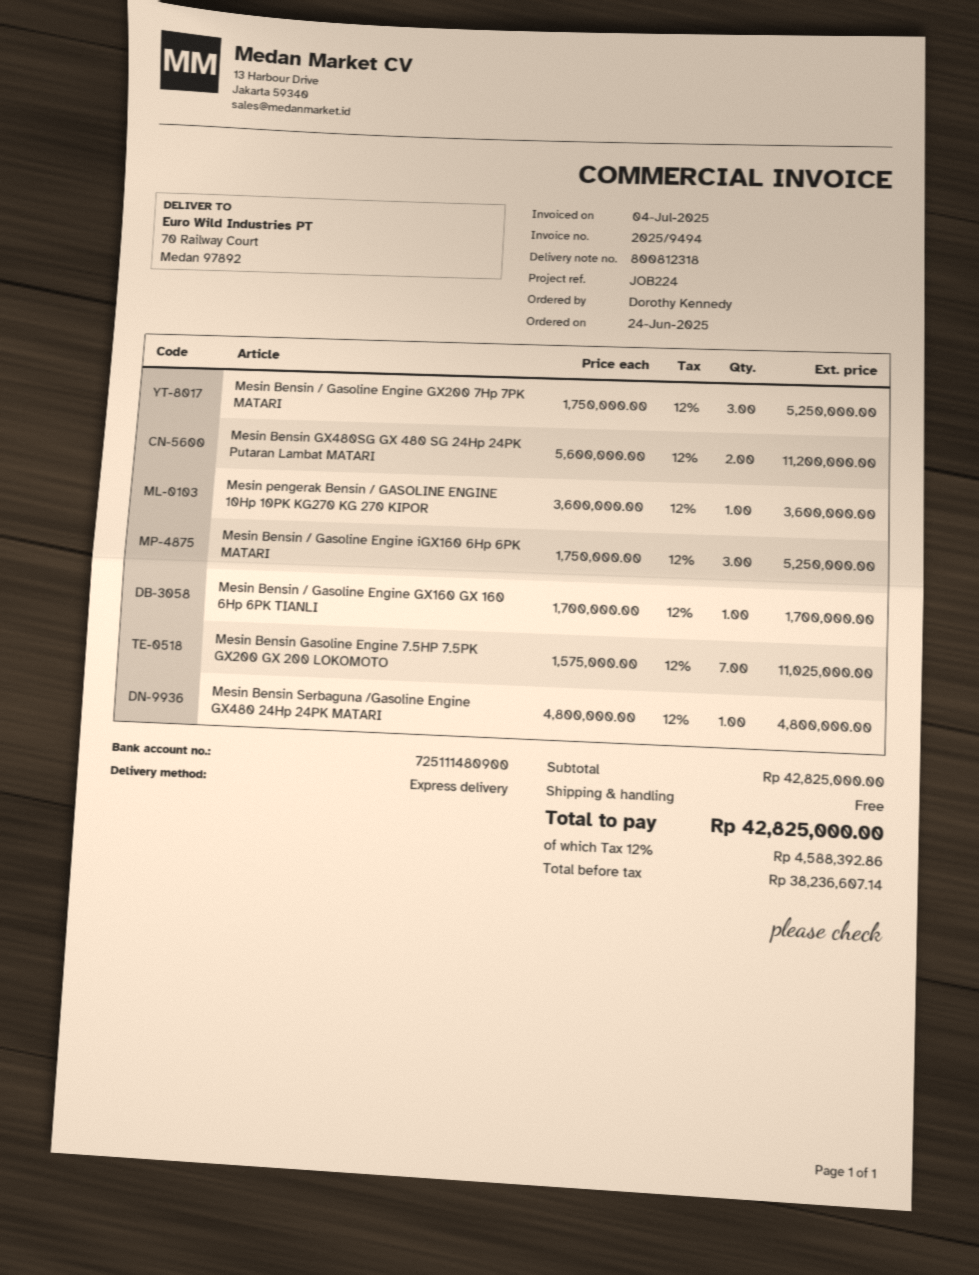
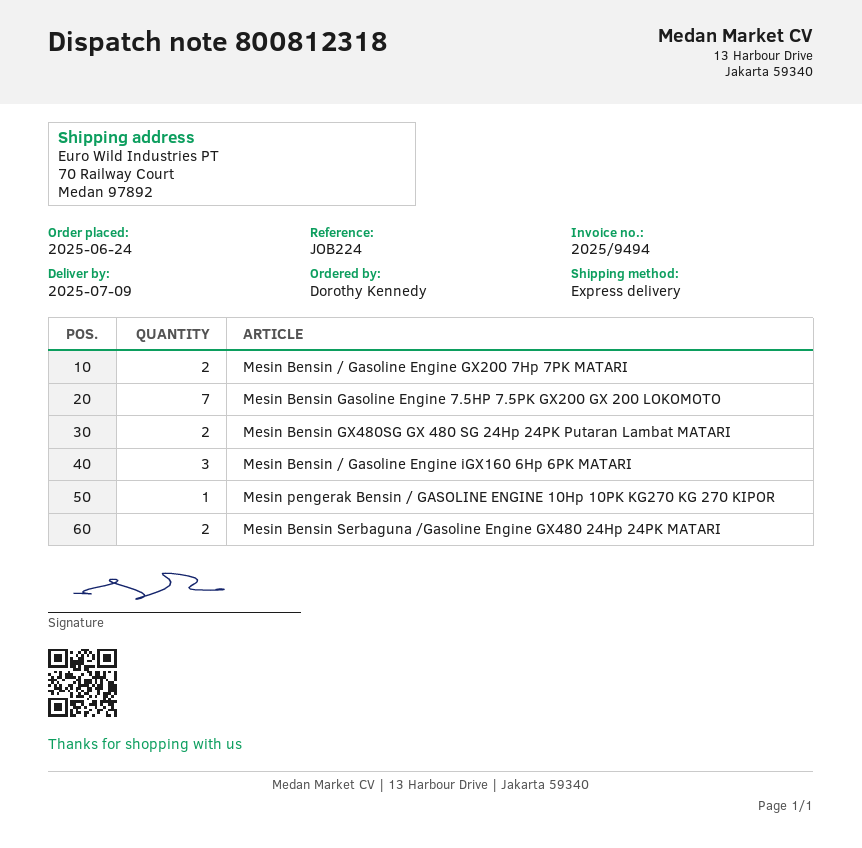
Mesin Bensin / Gasoline Engine GX200 7Hp 7PK MATARI: 3 -> 2
Mesin Bensin / Gasoline Engine GX160 GX 160 6Hp 6PK TIANLI: 1 -> none
Mesin Bensin Serbaguna /Gasoline Engine GX480 24Hp 24PK MATARI: 1 -> 2

